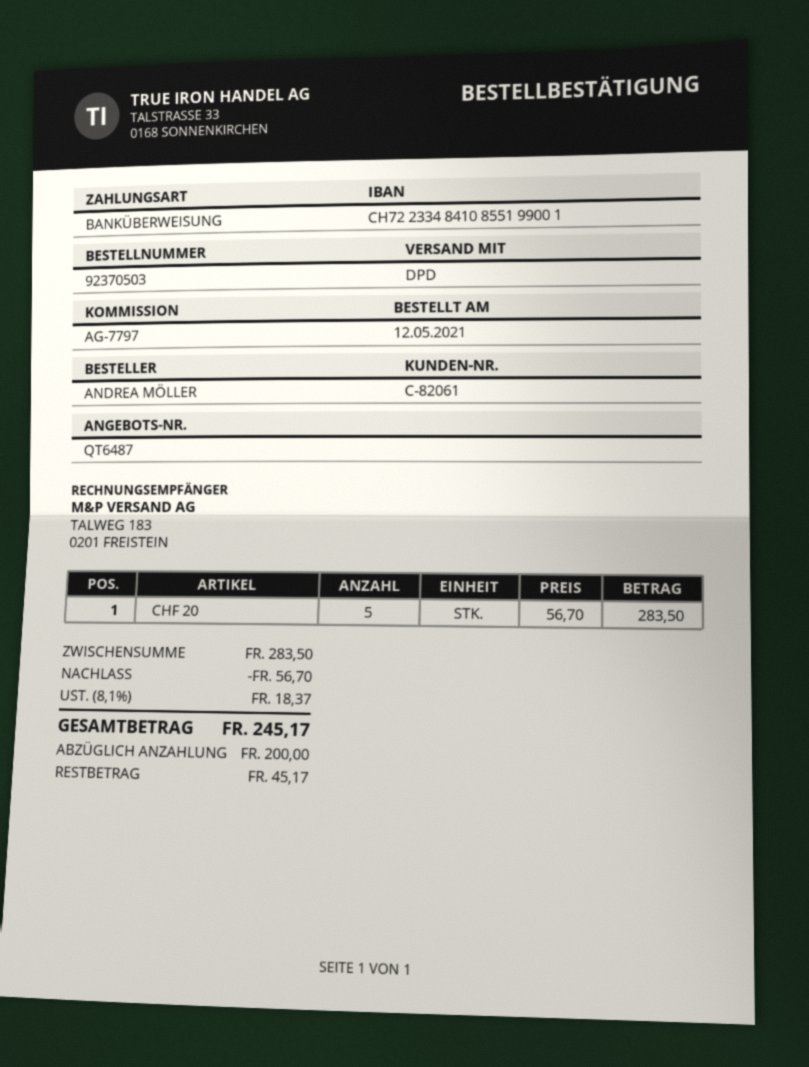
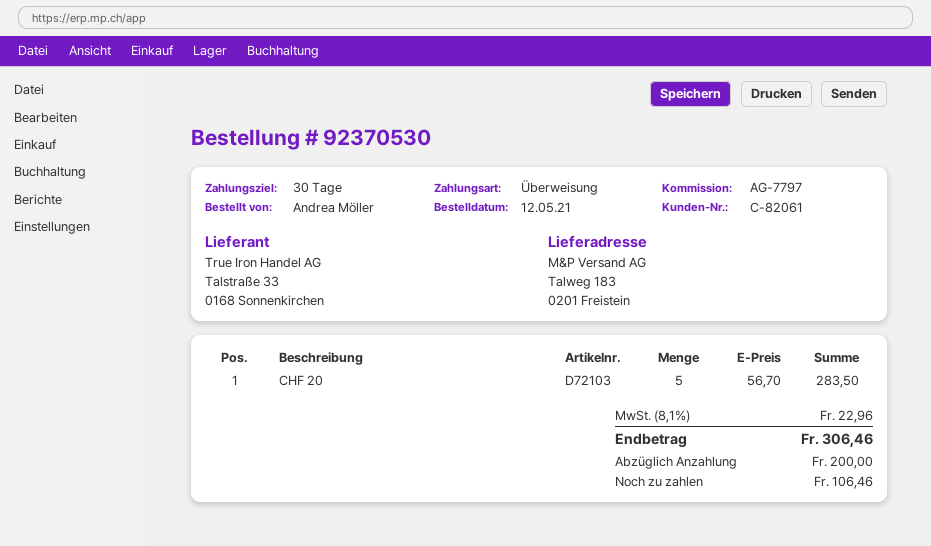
order number: 92370503 -> 92370530
discount: 56.70 -> none
tax: 8.1% = 18.37 -> 8.1% = 22.96
total: 245.17 -> 306.46
balance: 45.17 -> 106.46

